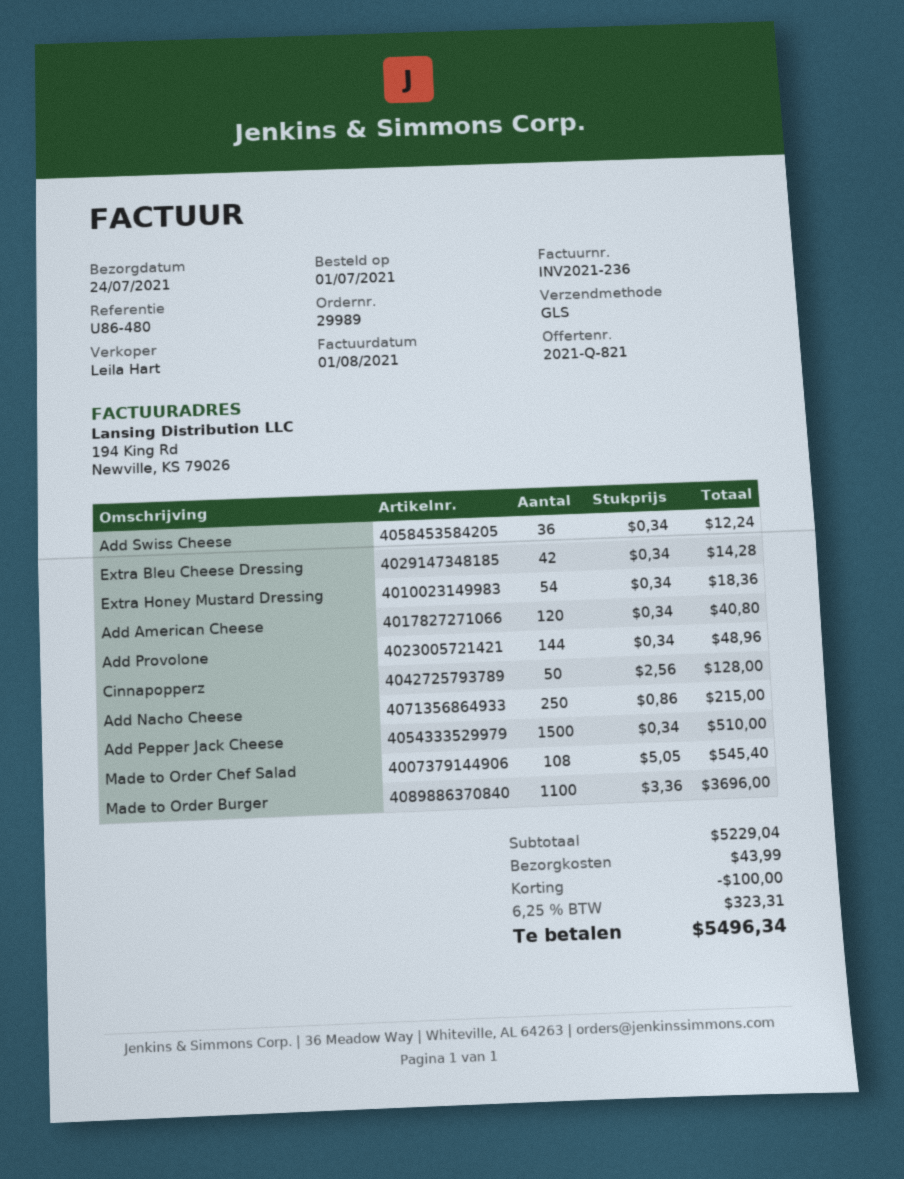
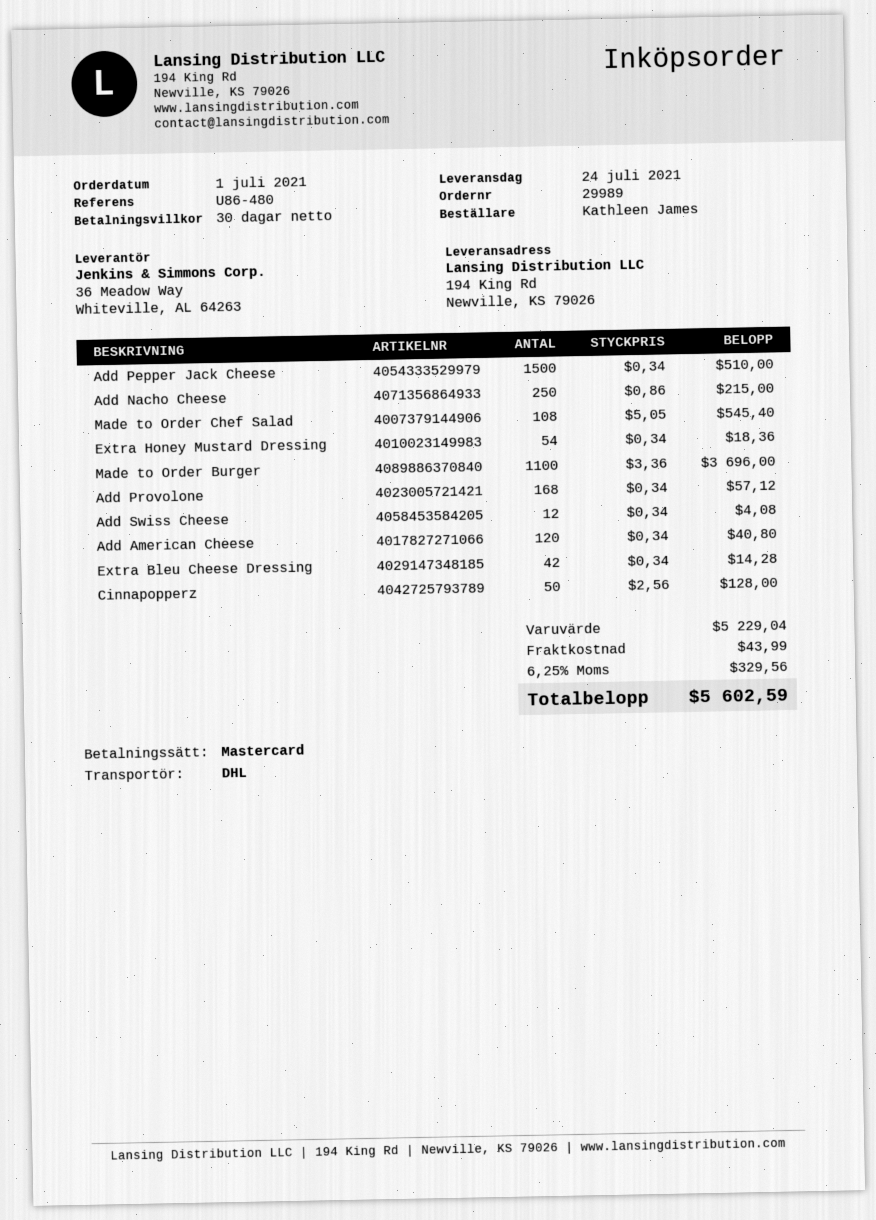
shipping method: GLS -> DHL
Add Swiss Cheese: 36 x 0.34 = 12.24 -> 12 x 0.34 = 4.08
Add Provolone: 144 x 0.34 = 48.96 -> 168 x 0.34 = 57.12
discount: 100.00 -> none
tax: 6.25% = 323.31 -> 6.25% = 329.56
total: 5496.34 -> 5602.59

